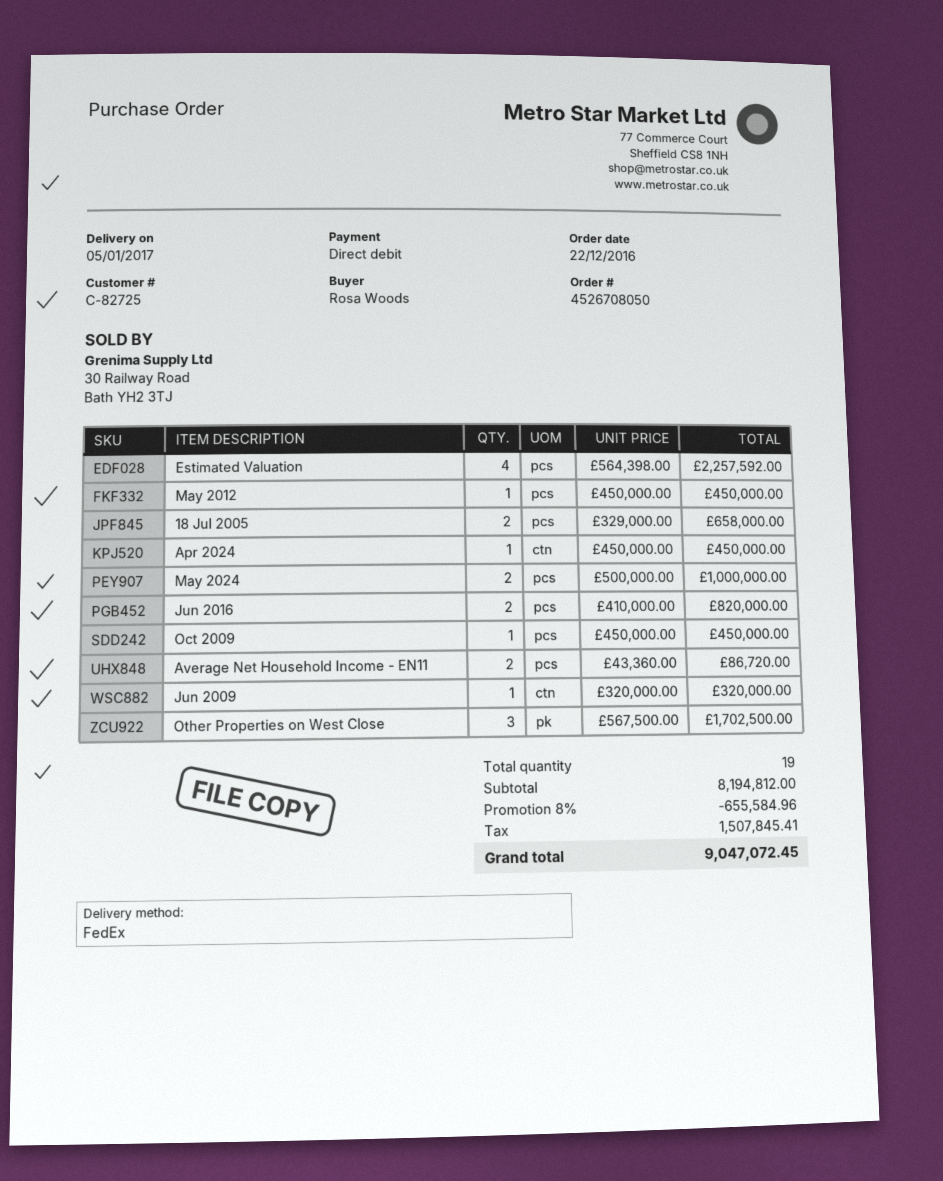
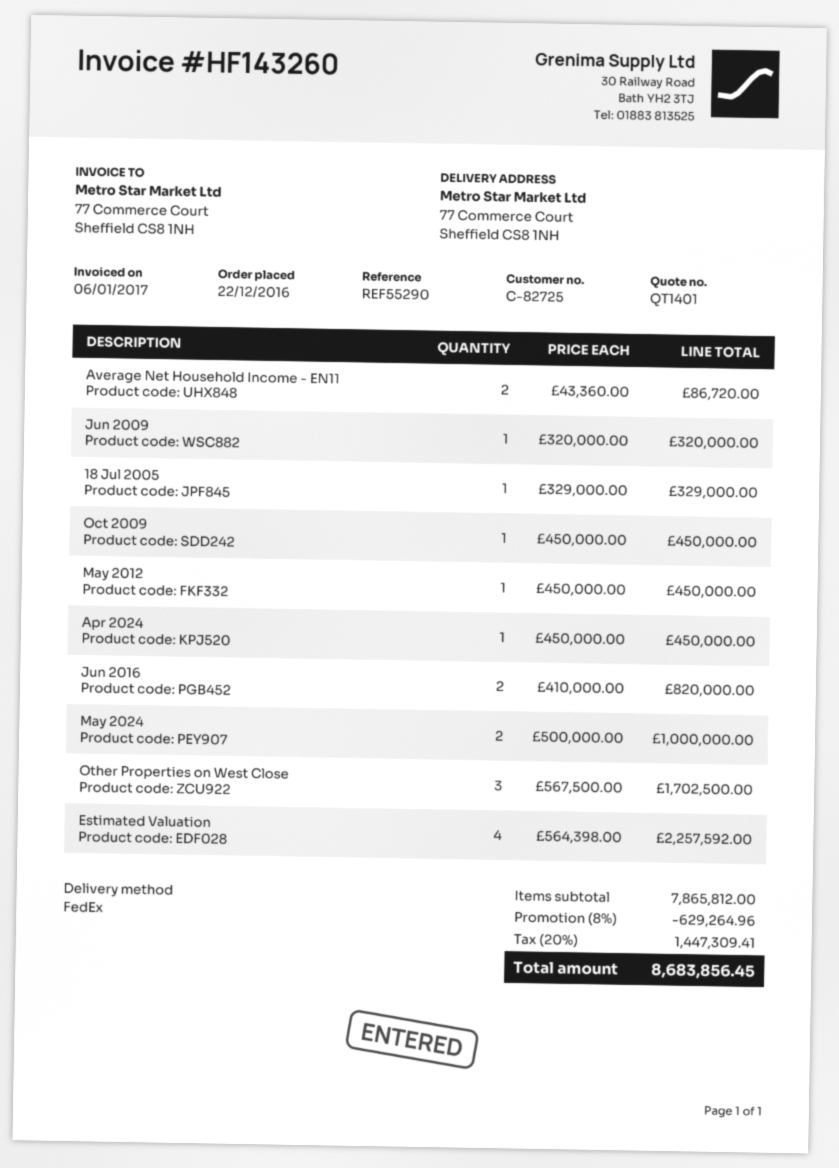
18 Jul 2005: 2 x 329000.00 = 658000.00 -> 1 x 329000.00 = 329000.00
subtotal: 8194812.00 -> 7865812.00
discount: 8% = 655584.96 -> 8% = 629264.96
tax: 1507845.41 -> 1447309.41
total: 9047072.45 -> 8683856.45

